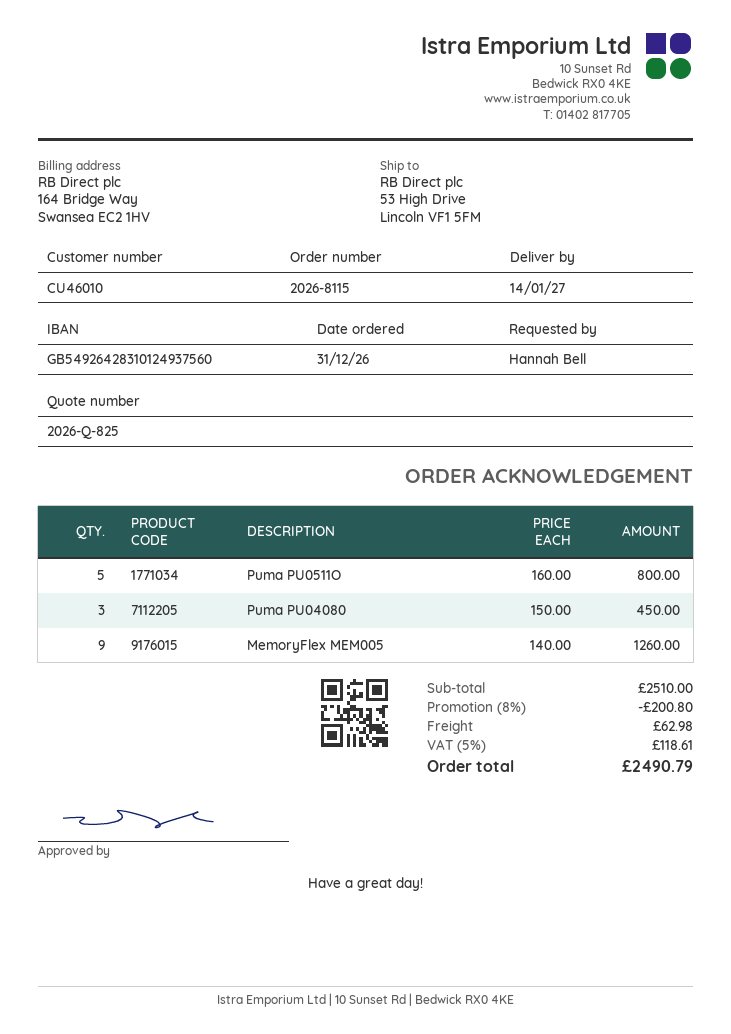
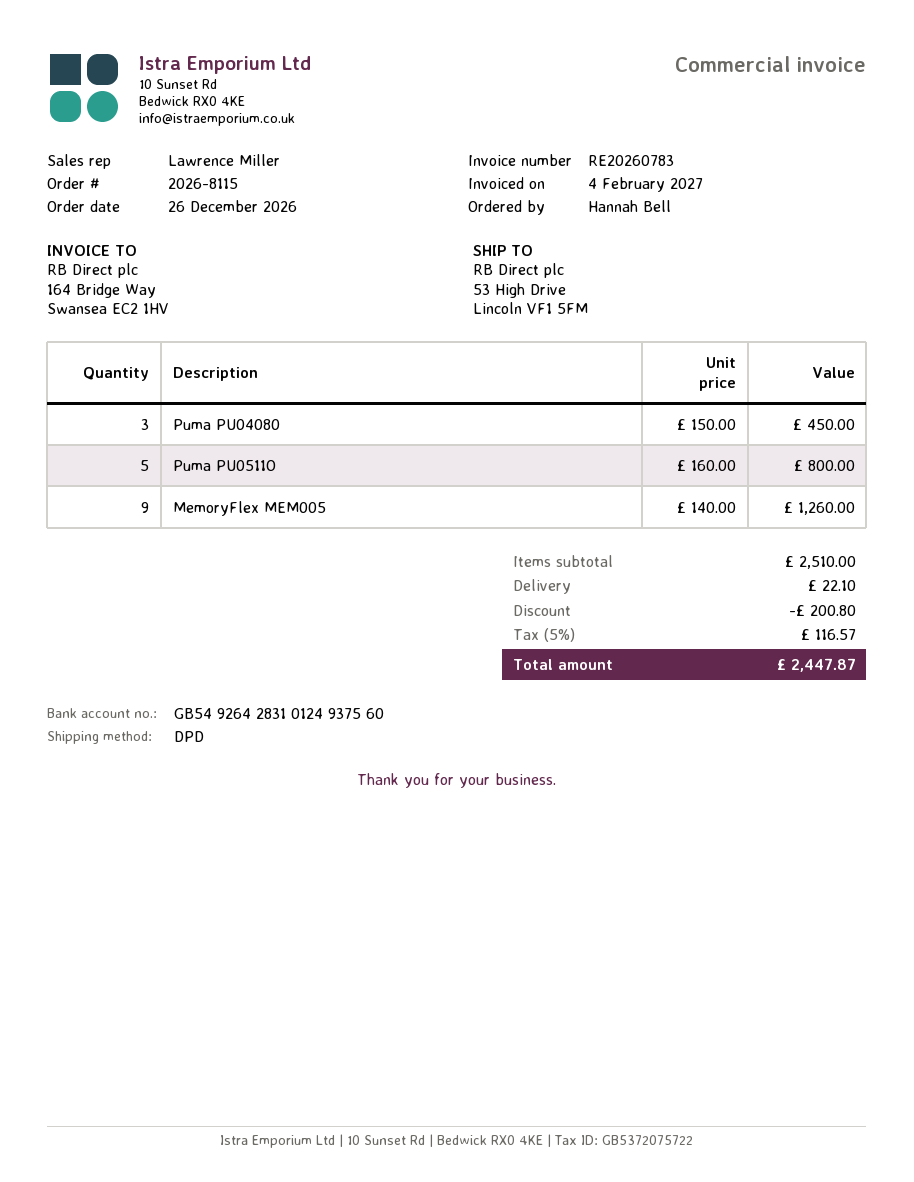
order date: 2026-12-31 -> 2026-12-26
shipping: 62.98 -> 22.10
tax: 5% = 118.61 -> 5% = 116.57
total: 2490.79 -> 2447.87

